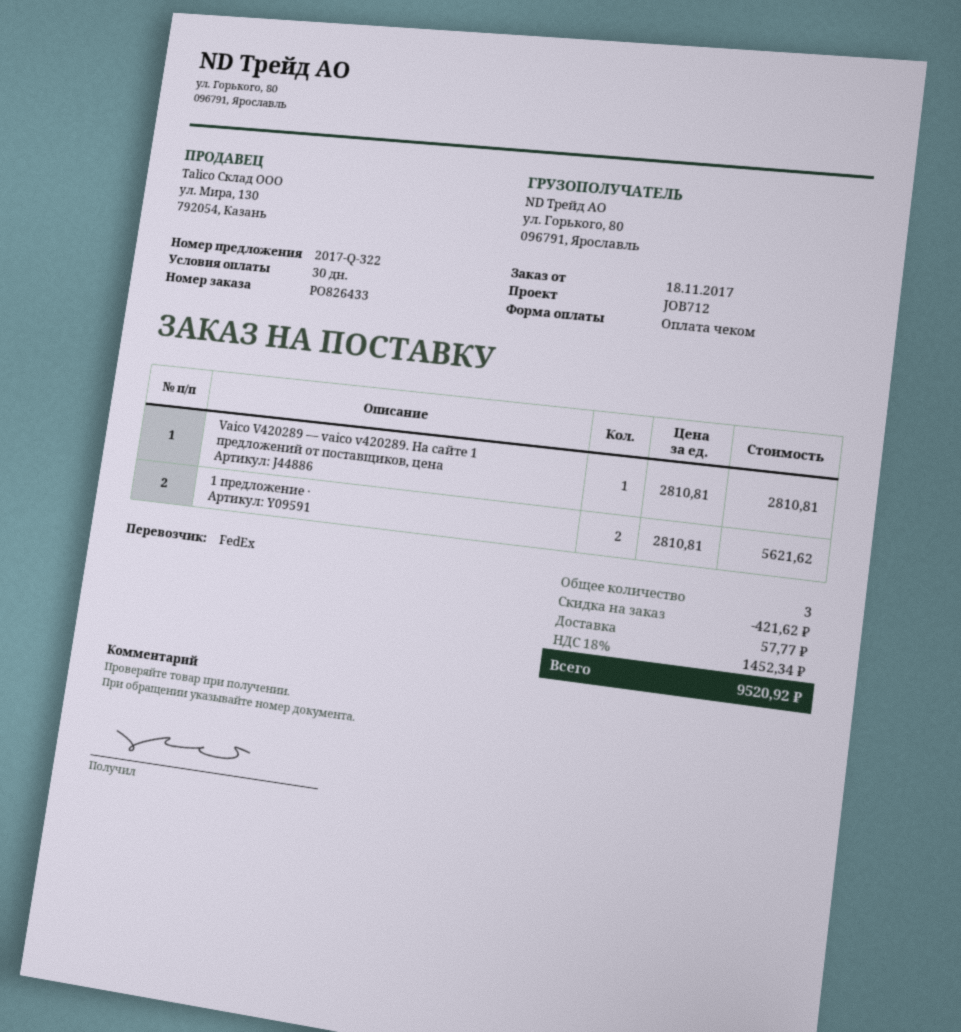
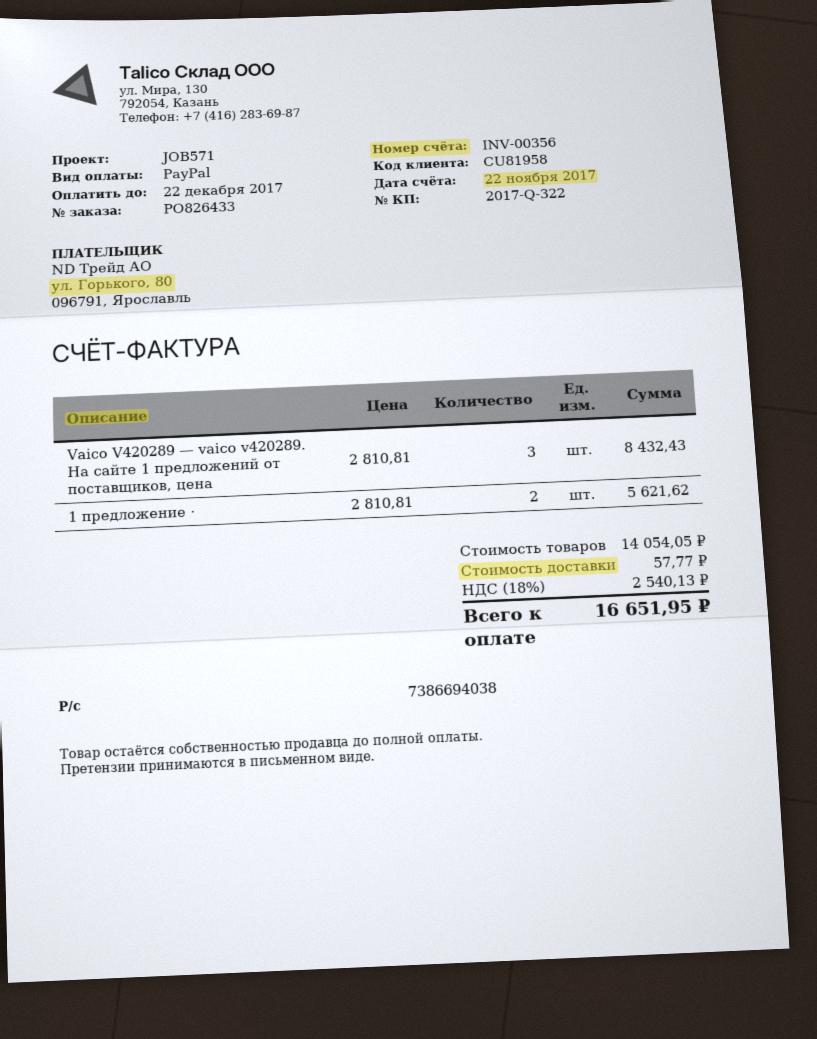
reference: JOB712 -> JOB571
payment method: cheque -> PayPal
Vaico V420289 — vaico v420289. На сайте 1 предложений от поставщиков, цена: 1 x 2810.81 = 2810.81 -> 3 x 2810.81 = 8432.43
discount: 421.62 -> none
tax: 18% = 1452.34 -> 18% = 2540.13
total: 9520.92 -> 16651.95

